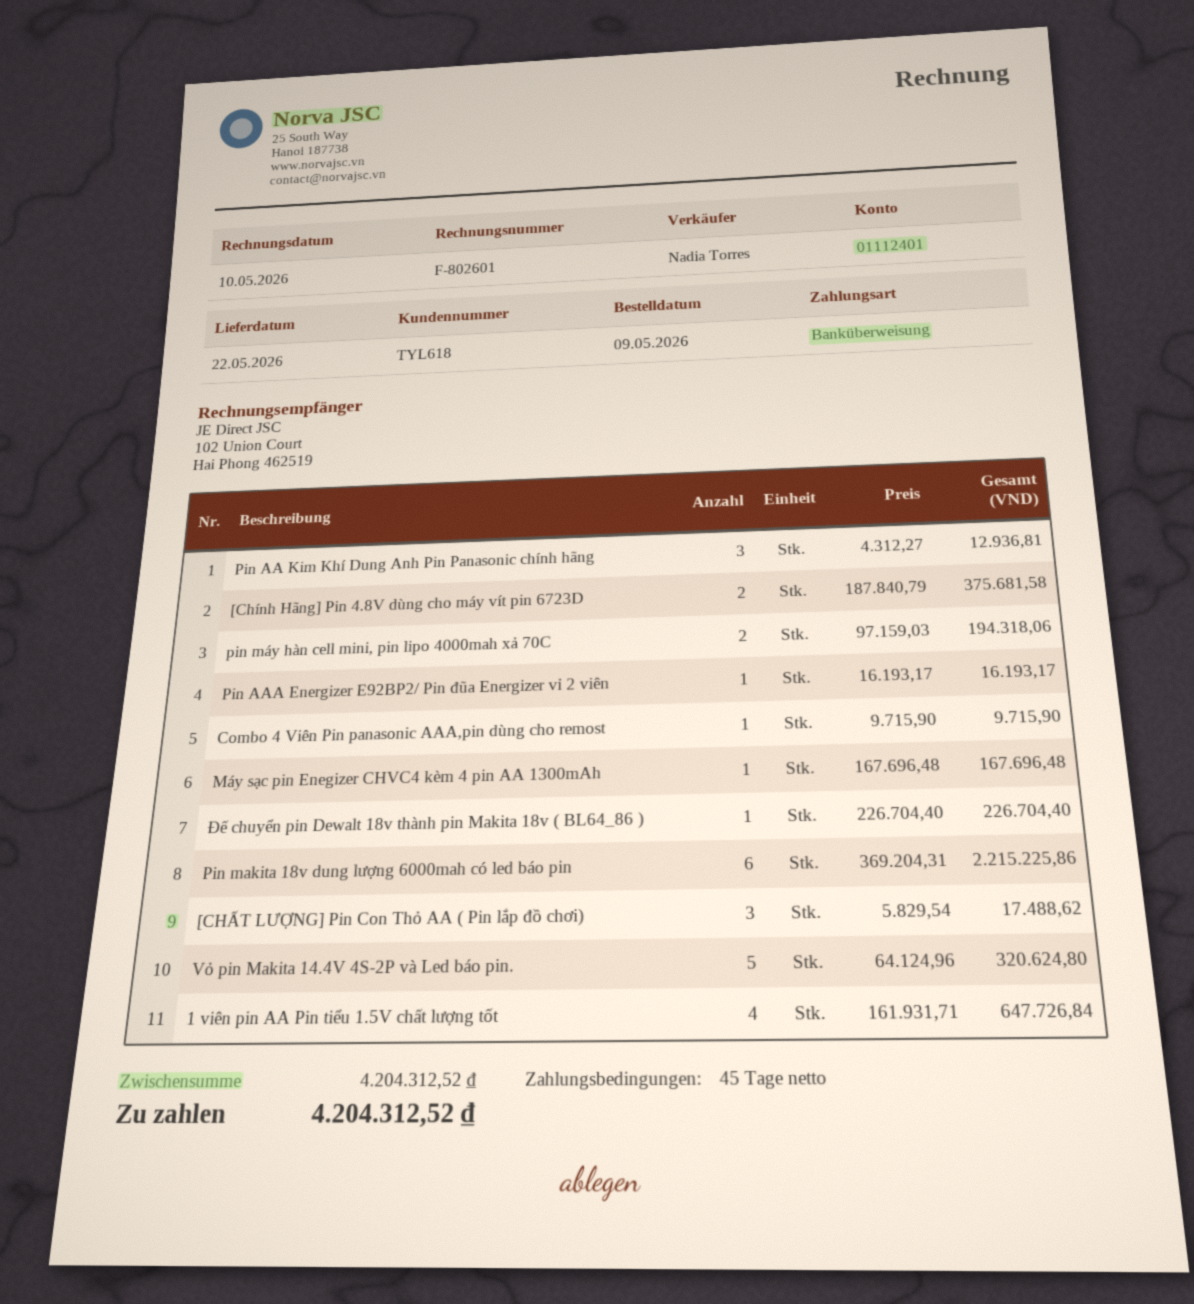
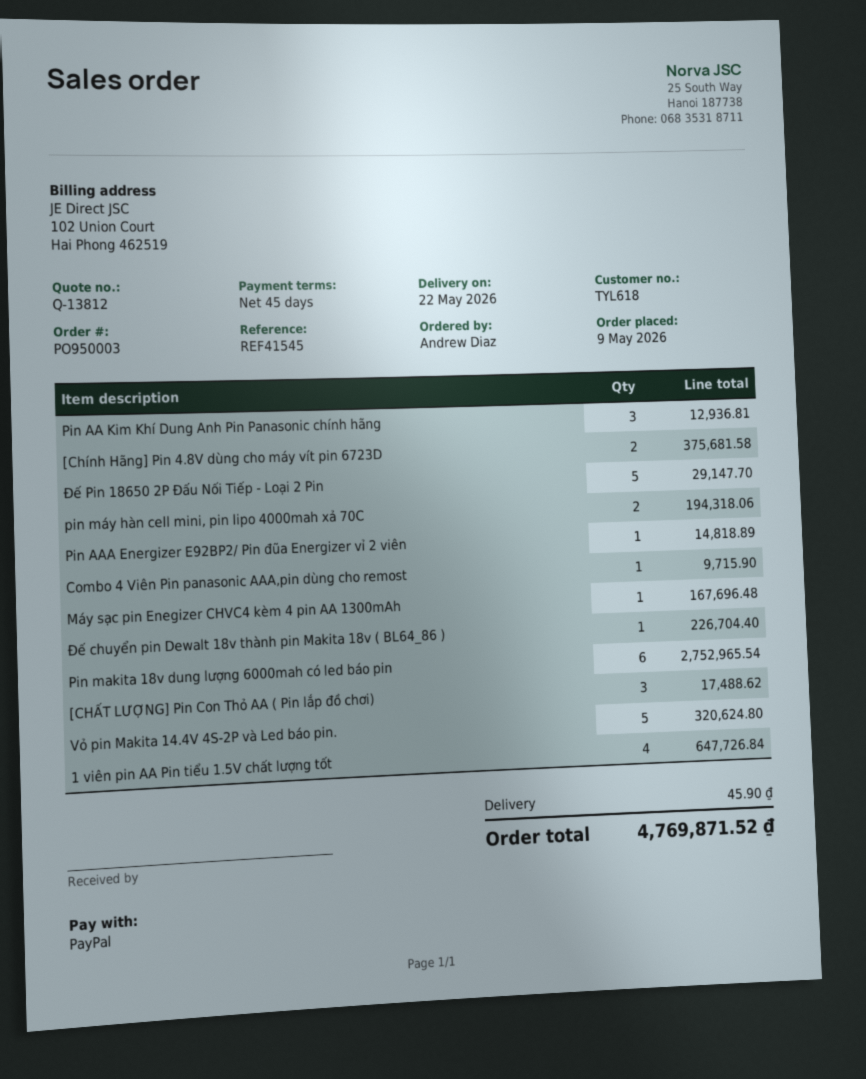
payment method: bank transfer -> PayPal
Pin AAA Energizer E92BP2/ Pin đũa Energizer vỉ 2 viên: 1 for 16193.17 -> 1 for 14818.89
Pin makita 18v dung lượng 6000mah có led báo pin: 6 for 2215225.86 -> 6 for 2752965.54
Đế Pin 18650 2P Đấu Nối Tiếp - Loại 2 Pin: none -> 5 for 29147.70
shipping: none -> 45.90
total: 4204312.52 -> 4769871.52

